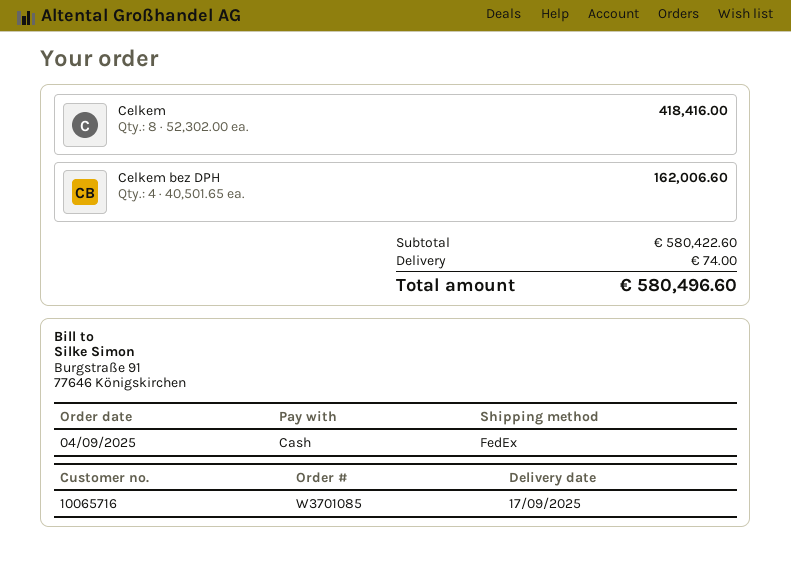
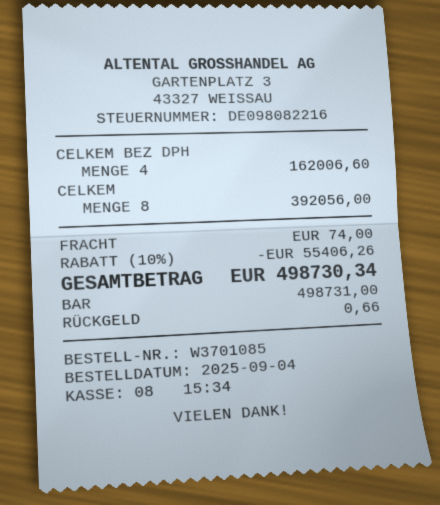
Celkem: 8 for 418416.00 -> 8 for 392056.00
discount: none -> 10% = 55406.26
total: 580496.60 -> 498730.34

